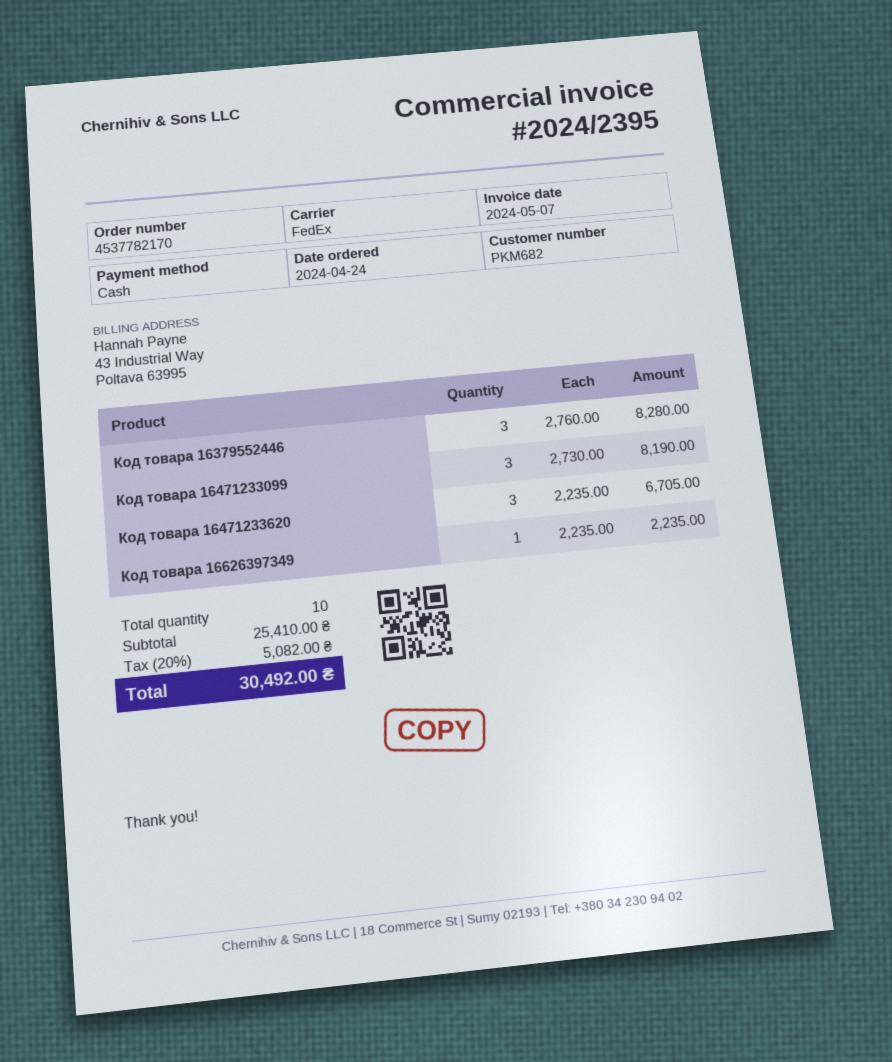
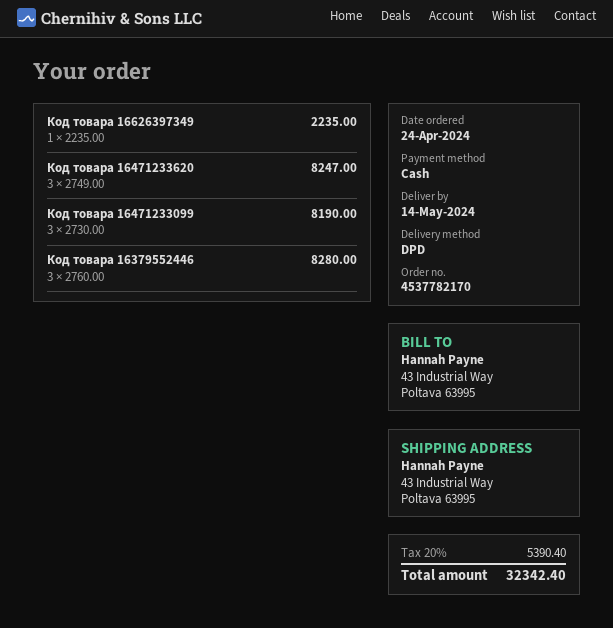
shipping method: FedEx -> DPD
Код товара 16471233620: 3 x 2235.00 = 6705.00 -> 3 x 2749.00 = 8247.00
tax: 20% = 5082.00 -> 20% = 5390.40
total: 30492.00 -> 32342.40

